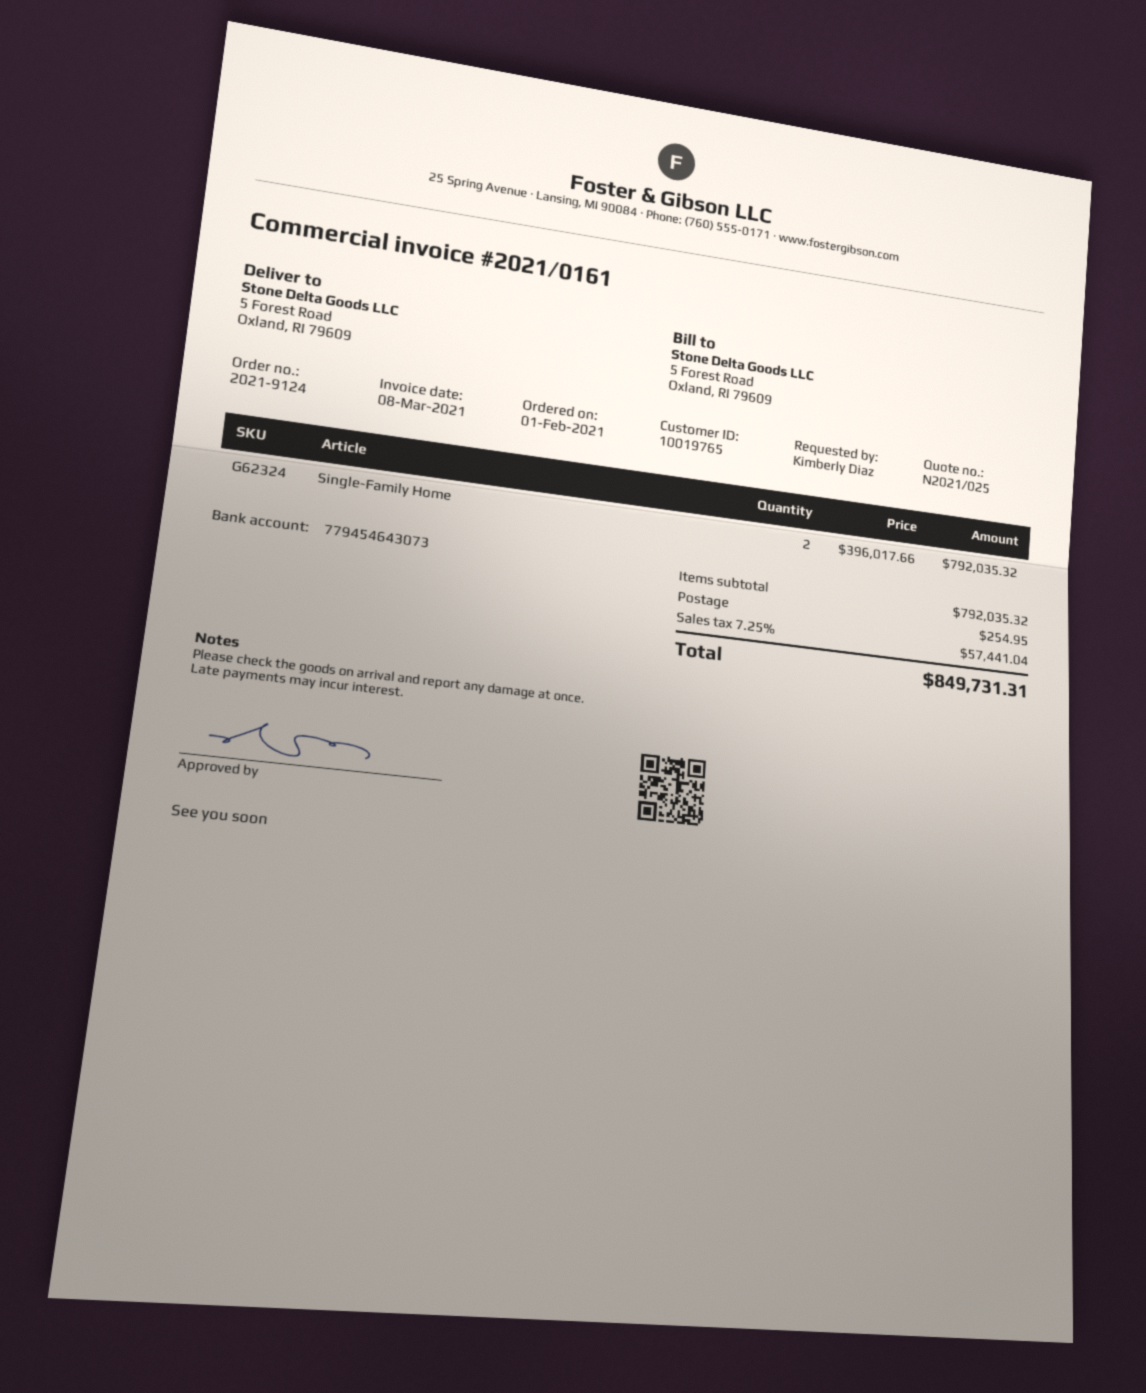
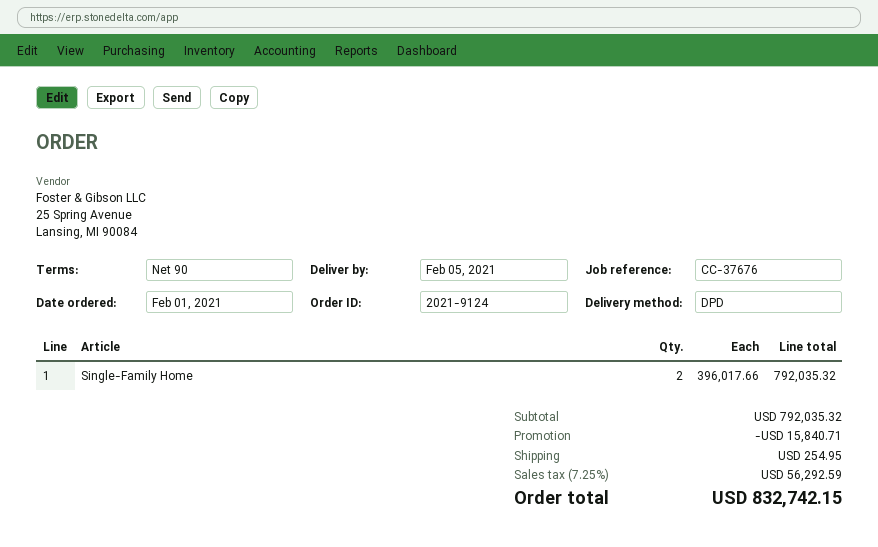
discount: none -> 15840.71
tax: 7.25% = 57441.04 -> 7.25% = 56292.59
total: 849731.31 -> 832742.15

